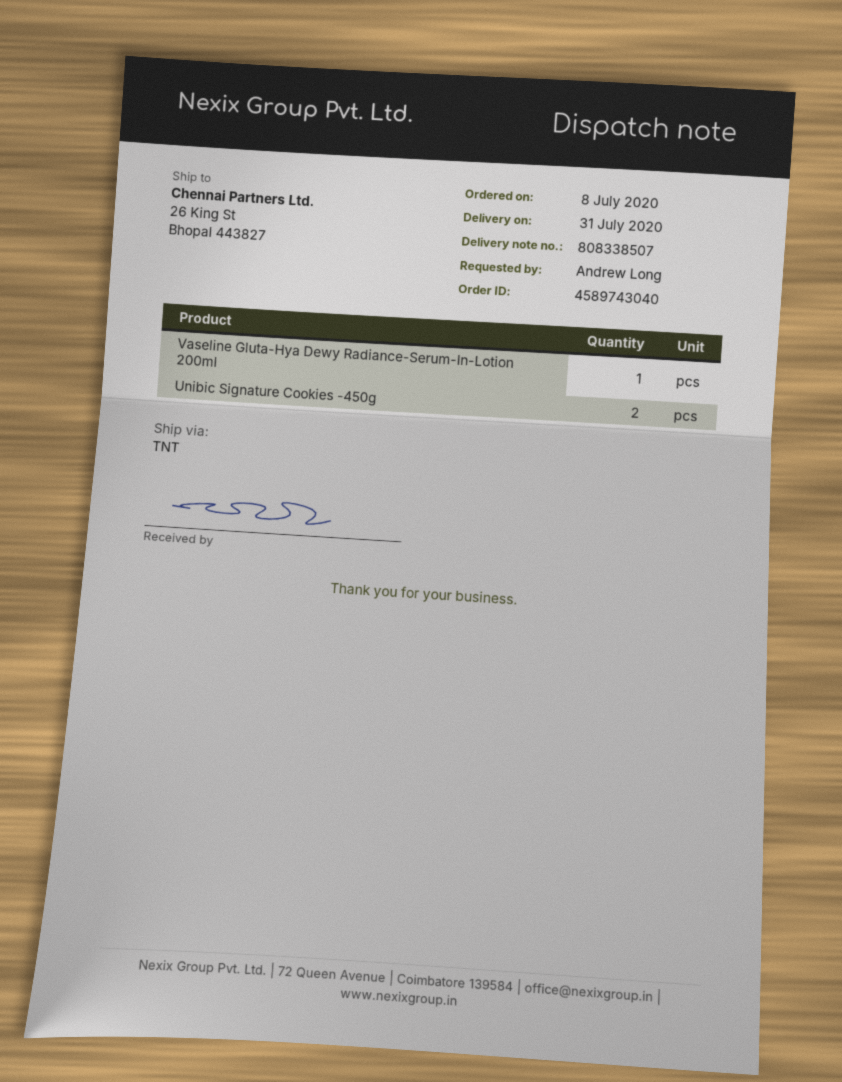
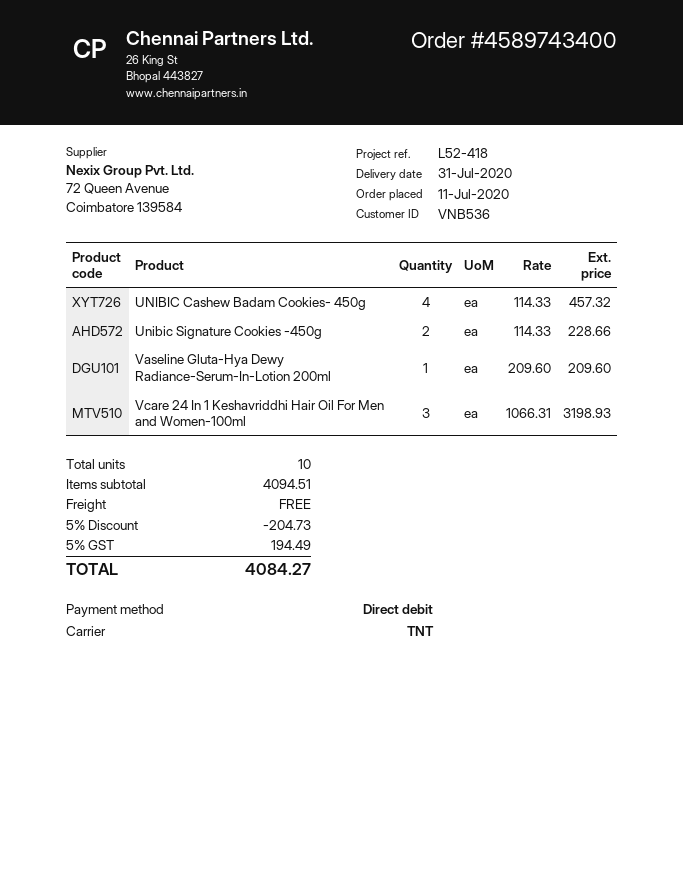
order number: 4589743040 -> 4589743400
order date: 2020-07-08 -> 2020-07-11
UNIBIC Cashew Badam Cookies- 450g: none -> 4
Vcare 24 In 1 Keshavriddhi Hair Oil For Men and Women-100ml: none -> 3

